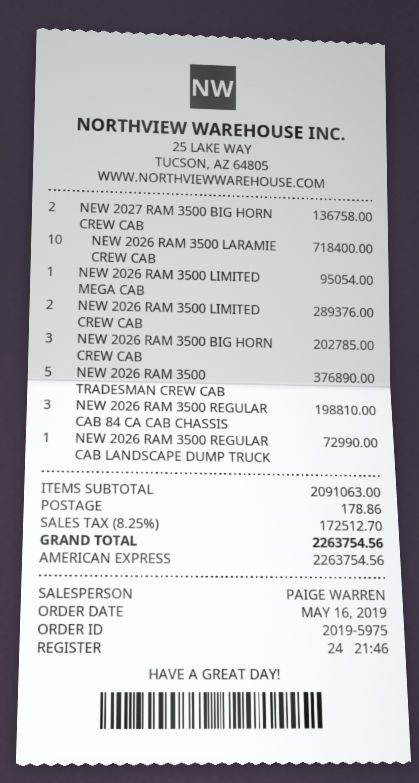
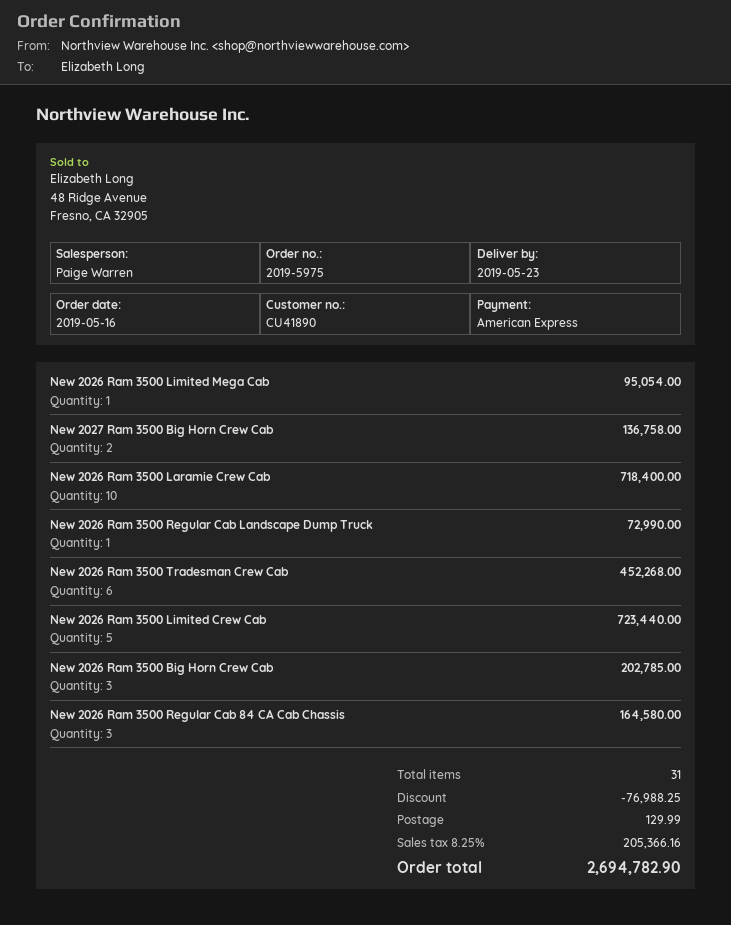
NEW 2026 RAM 3500 LIMITED CREW CAB: 2 for 289376.00 -> 5 for 723440.00
NEW 2026 RAM 3500 TRADESMAN CREW CAB: 5 for 376890.00 -> 6 for 452268.00
NEW 2026 RAM 3500 REGULAR CAB 84 CA CAB CHASSIS: 3 for 198810.00 -> 3 for 164580.00
discount: none -> 76988.25
shipping: 178.86 -> 129.99
tax: 8.25% = 172512.70 -> 8.25% = 205366.16
total: 2263754.56 -> 2694782.90

